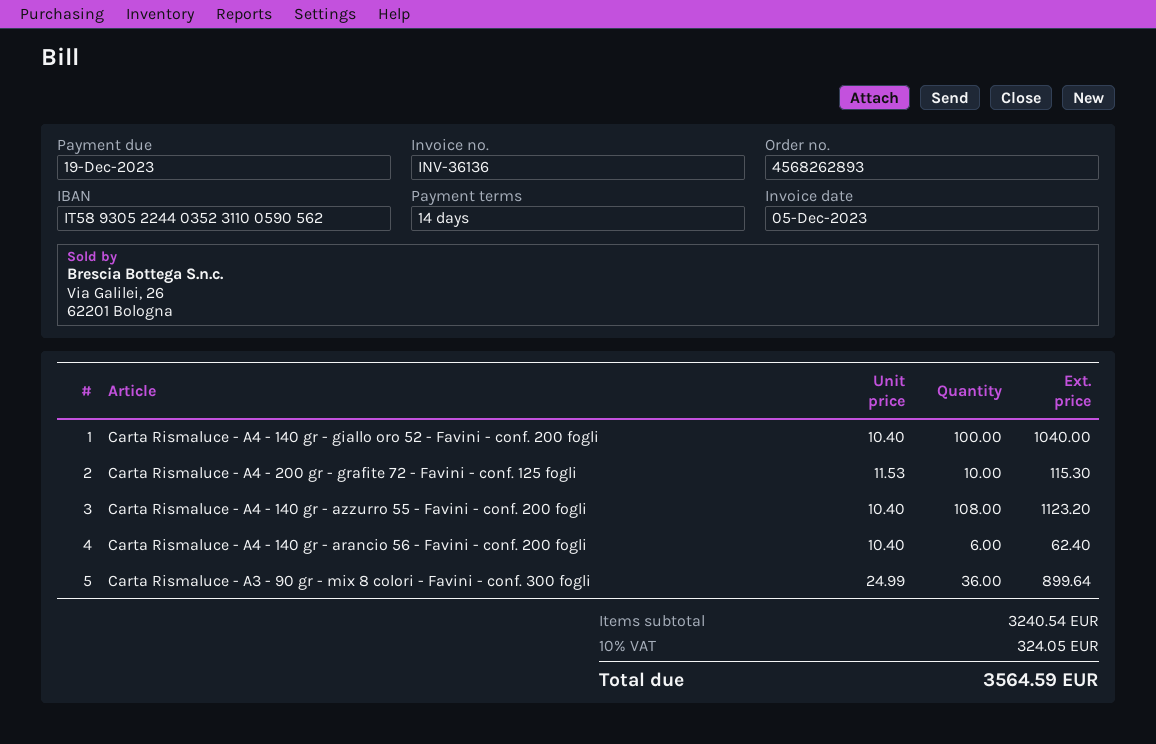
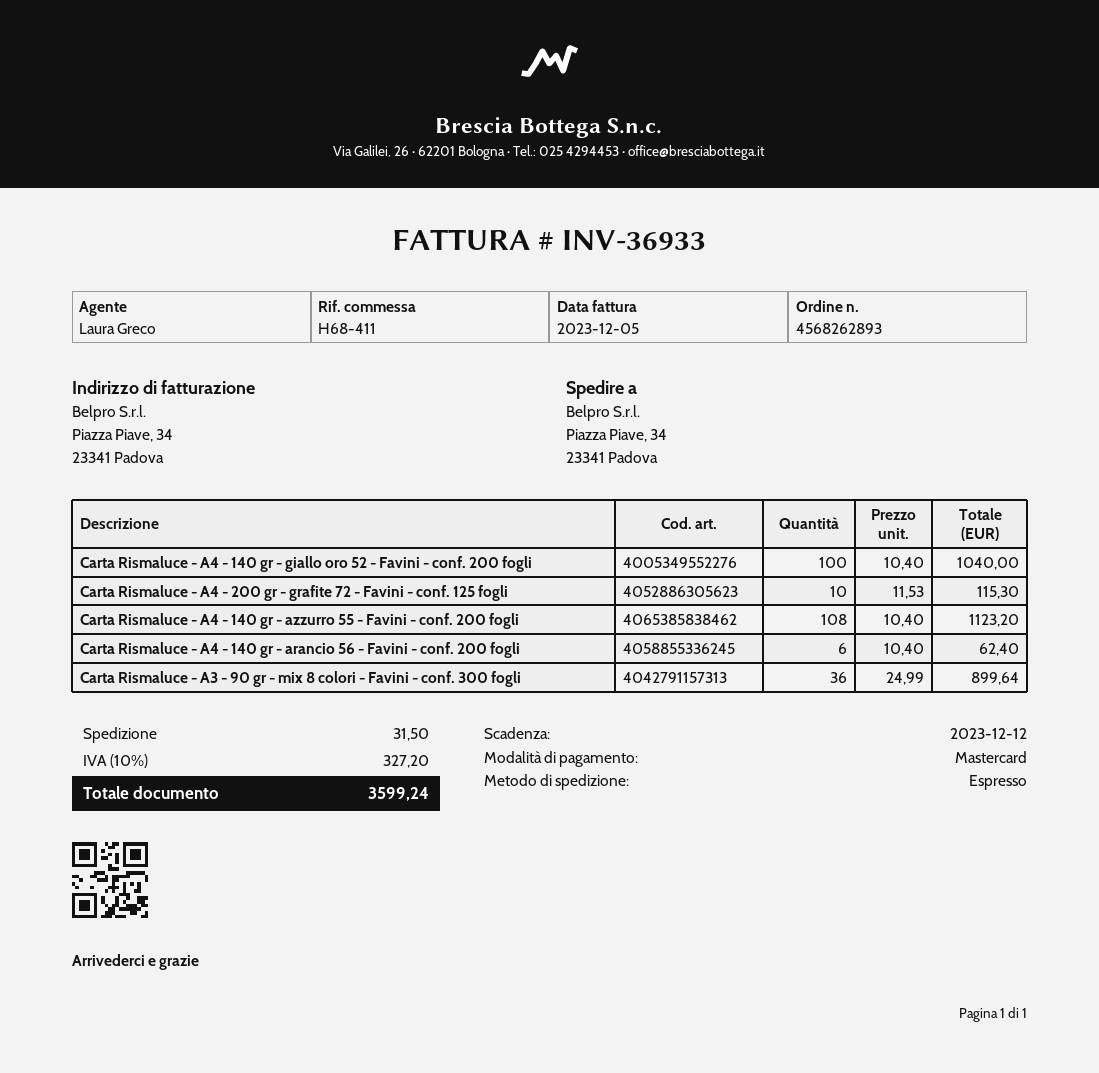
invoice number: INV-36136 -> INV-36933
due date: 2023-12-19 -> 2023-12-12
shipping: none -> 31.50
tax: 10% = 324.05 -> 10% = 327.20
total: 3564.59 -> 3599.24

